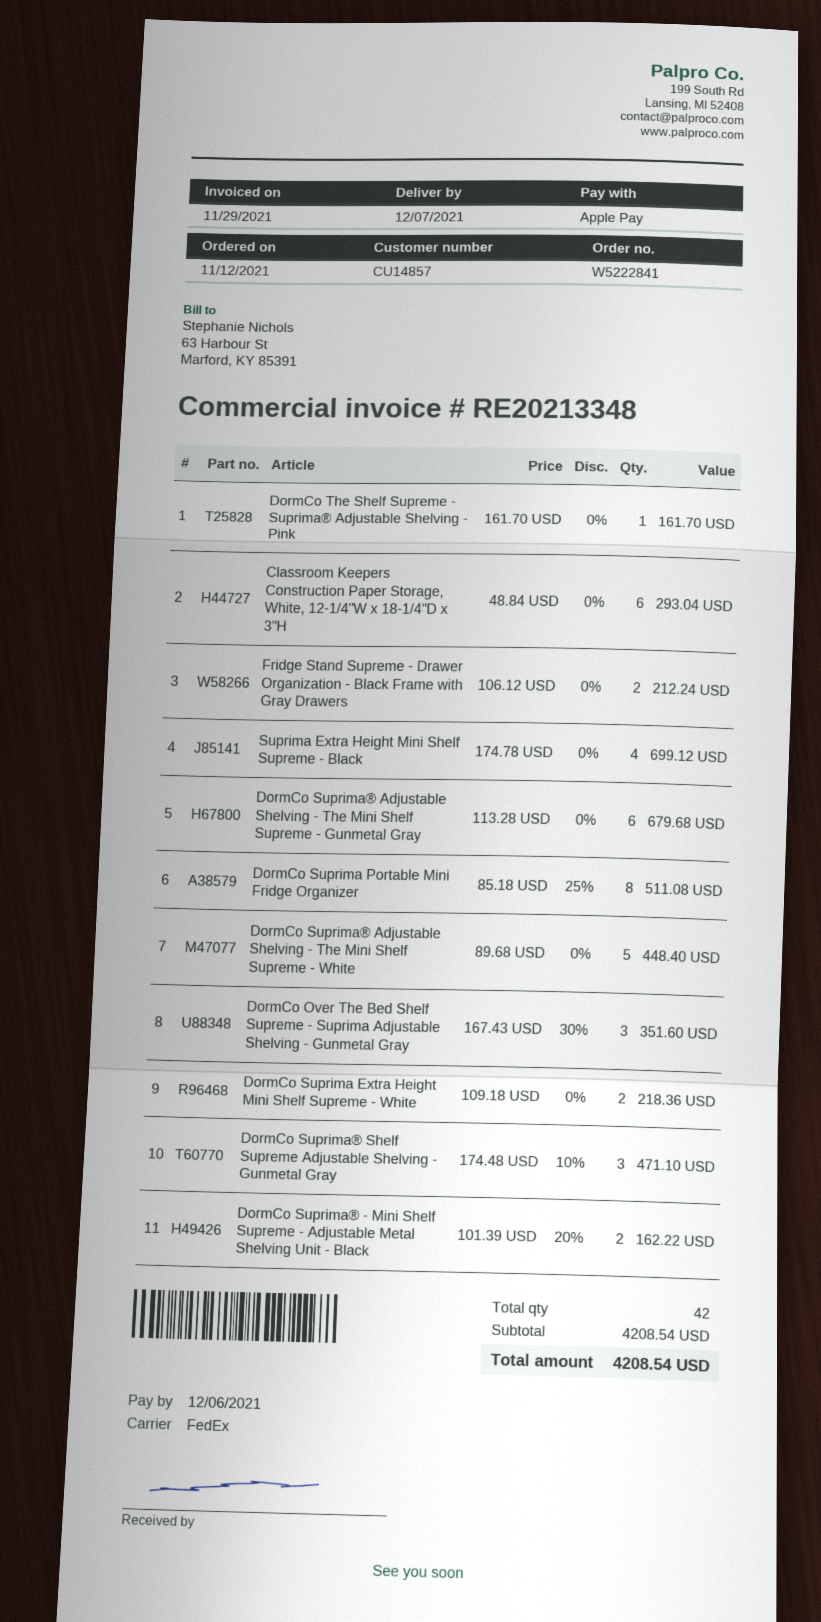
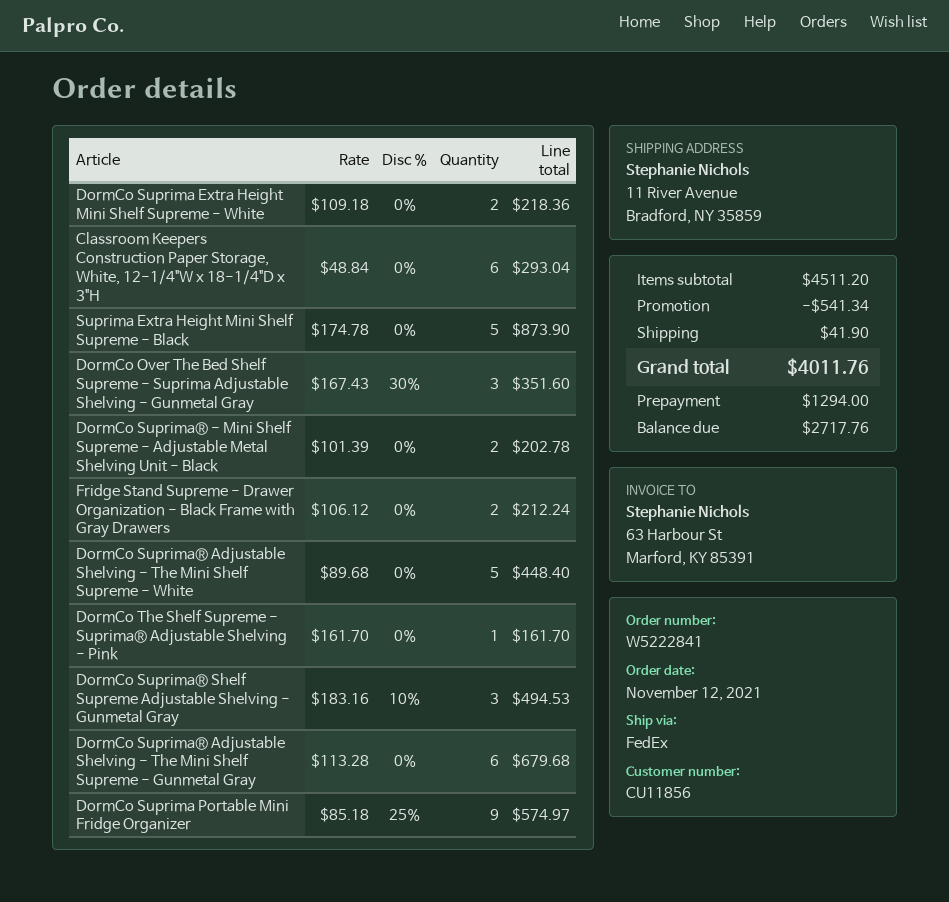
customer number: CU14857 -> CU11856
Suprima Extra Height Mini Shelf Supreme - Black: 4 x 174.78 = 699.12 -> 5 x 174.78 = 873.90
DormCo Suprima Portable Mini Fridge Organizer: 8 x 85.18 - 25% = 511.08 -> 9 x 85.18 - 25% = 574.97
DormCo Suprima® Shelf Supreme Adjustable Shelving - Gunmetal Gray: 3 x 174.48 - 10% = 471.10 -> 3 x 183.16 - 10% = 494.53
DormCo Suprima® - Mini Shelf Supreme - Adjustable Metal Shelving Unit - Black: 2 x 101.39 - 20% = 162.22 -> 2 x 101.39 = 202.78
subtotal: 4208.54 -> 4511.20
discount: none -> 541.34
shipping: none -> 41.90
total: 4208.54 -> 4011.76

